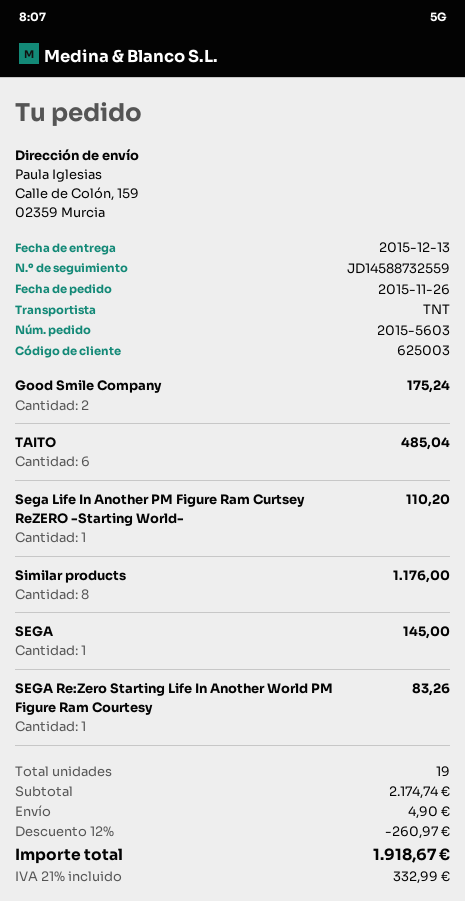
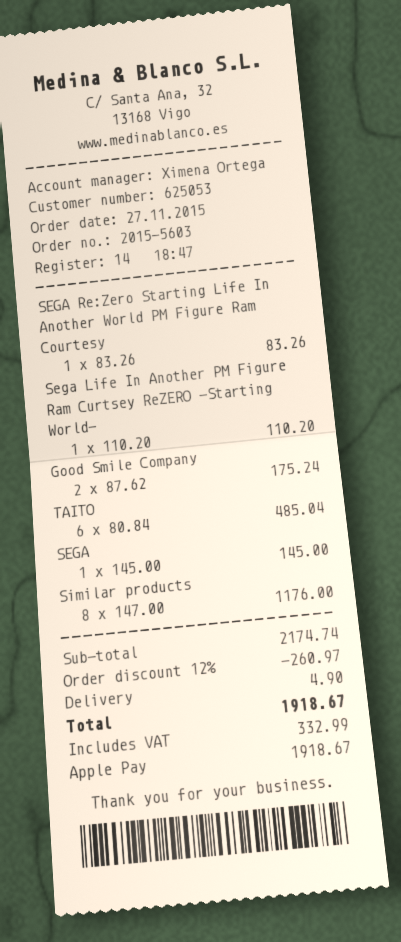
order date: 2015-11-26 -> 2015-11-27
customer number: 625003 -> 625053

